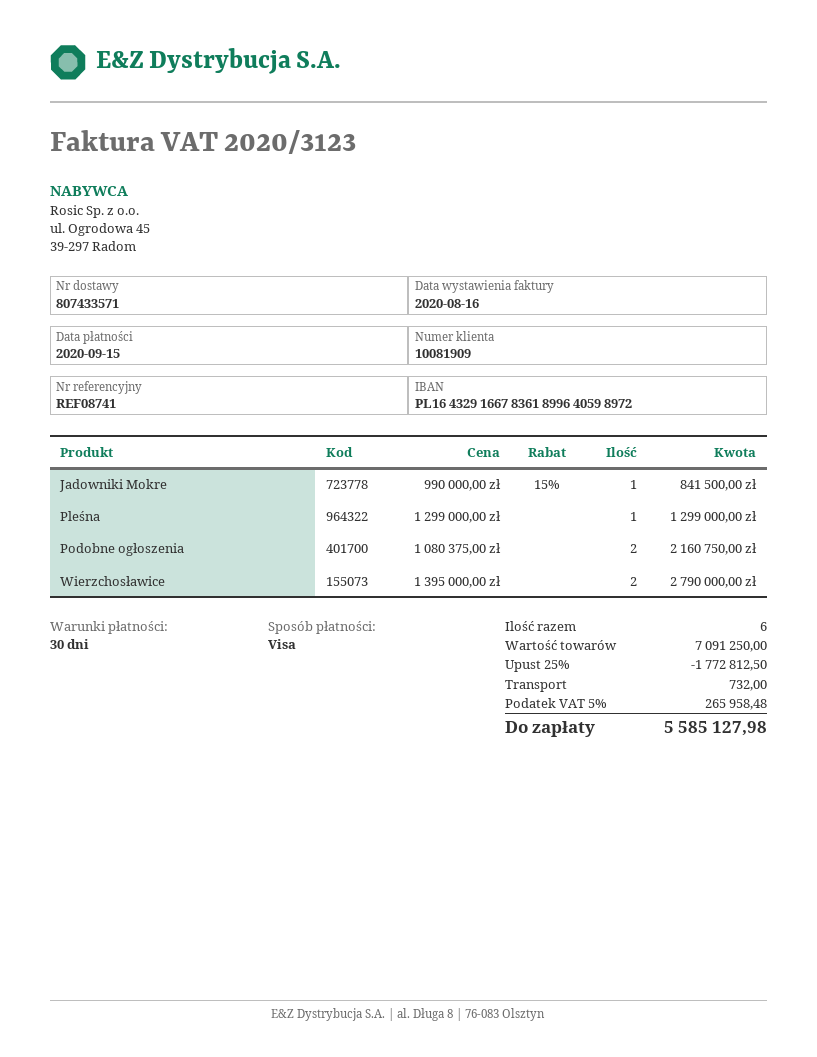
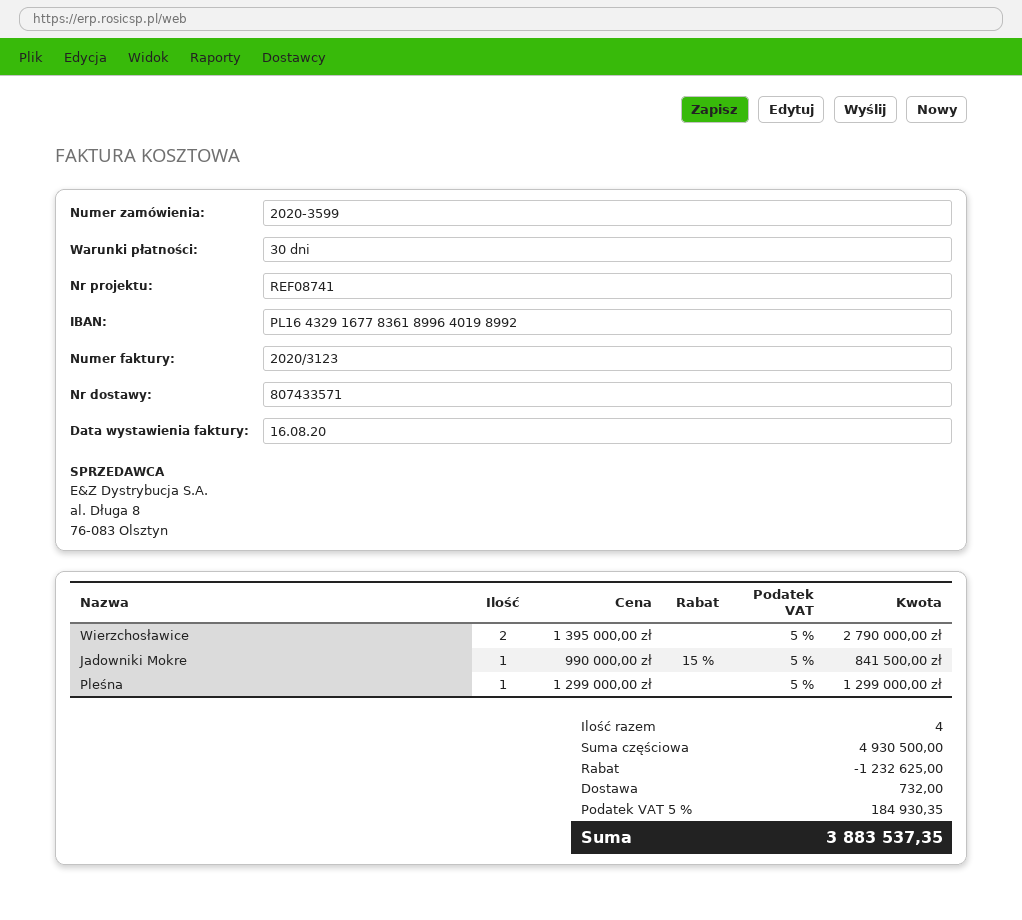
bank account: PL16432916678361899640598972 -> PL16432916778361899640198992
Podobne ogłoszenia: 2 x 1080375.00 = 2160750.00 -> none
total quantity: 6 -> 4
subtotal: 7091250.00 -> 4930500.00
discount: 1772812.50 -> 1232625.00
tax: 5% = 265958.48 -> 5% = 184930.35
total: 5585127.98 -> 3883537.35

